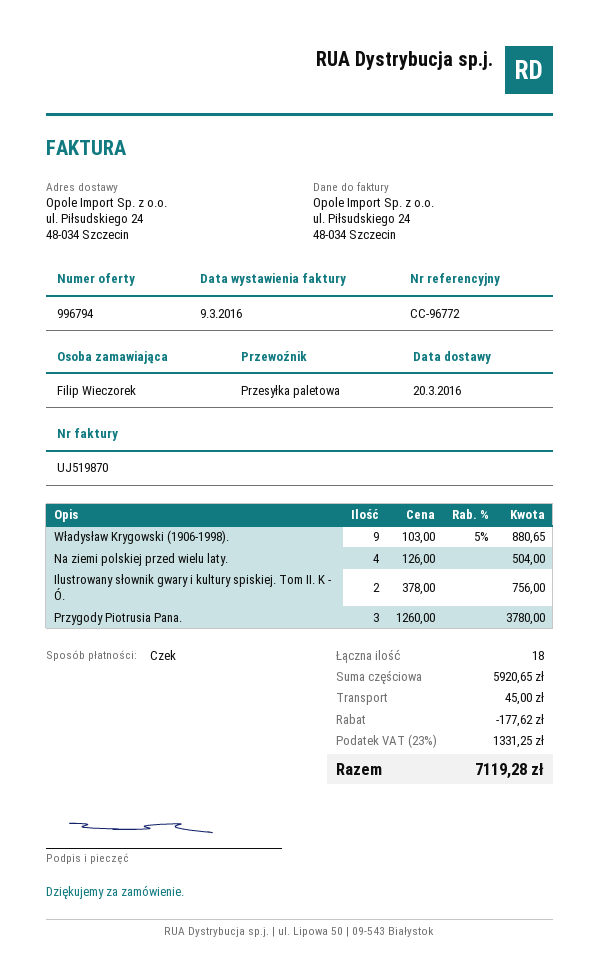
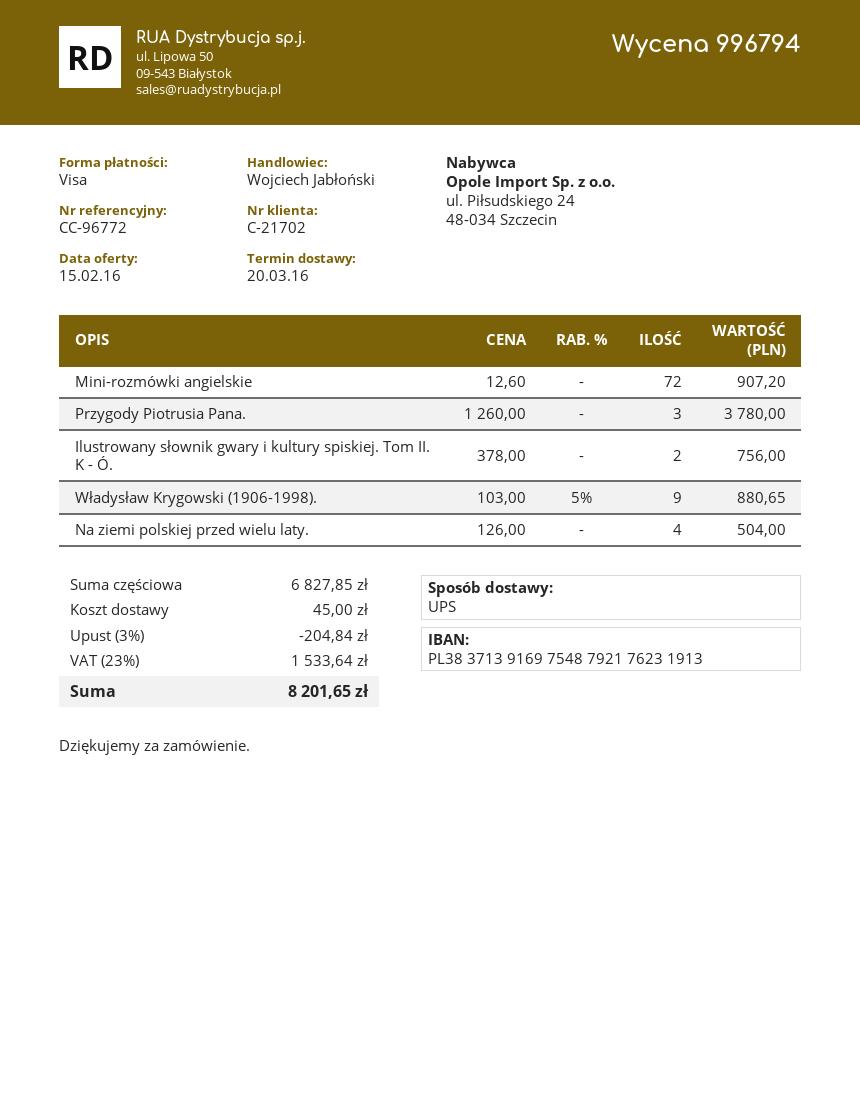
payment method: cheque -> Visa
shipping method: pallet freight -> UPS
Mini-rozmówki angielskie: none -> 72 x 12.60 = 907.20
subtotal: 5920.65 -> 6827.85
discount: 177.62 -> 204.84
tax: 23% = 1331.25 -> 23% = 1533.64
total: 7119.28 -> 8201.65

